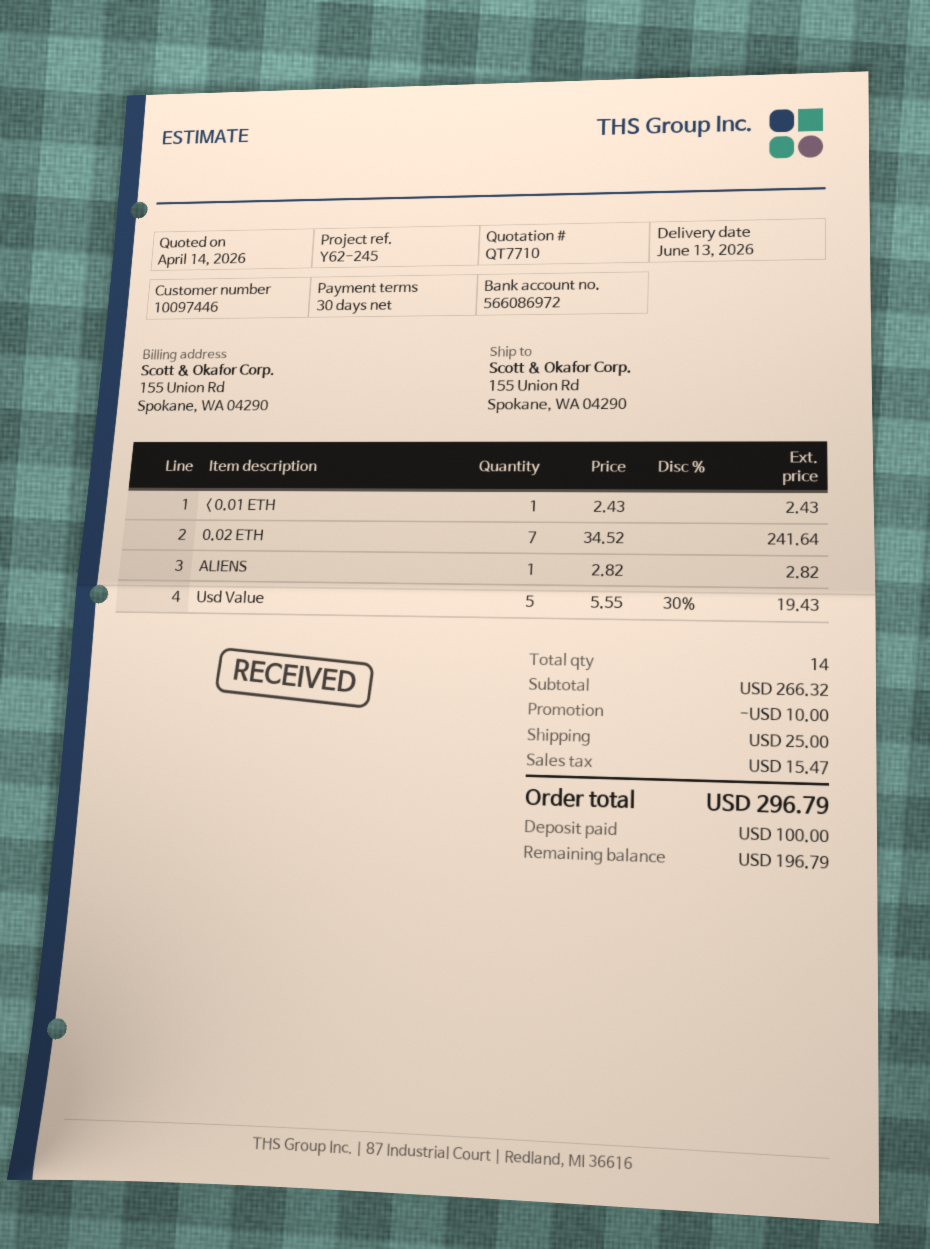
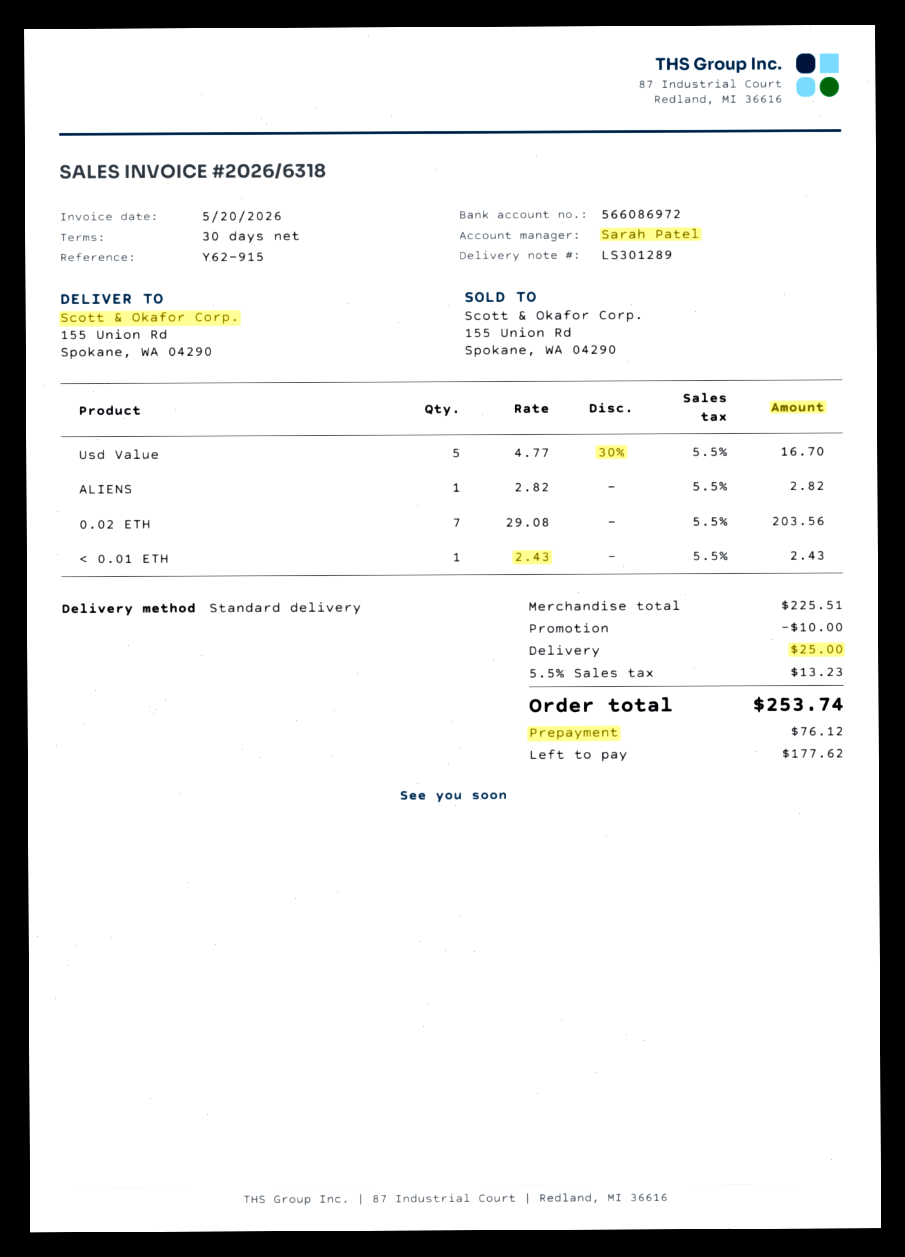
reference: Y62-245 -> Y62-915
0.02 ETH: 7 x 34.52 = 241.64 -> 7 x 29.08 = 203.56
Usd Value: 5 x 5.55 - 30% = 19.43 -> 5 x 4.77 - 30% = 16.70
subtotal: 266.32 -> 225.51
tax: 15.47 -> 13.23
total: 296.79 -> 253.74
deposit: 100.00 -> 76.12
balance: 196.79 -> 177.62

